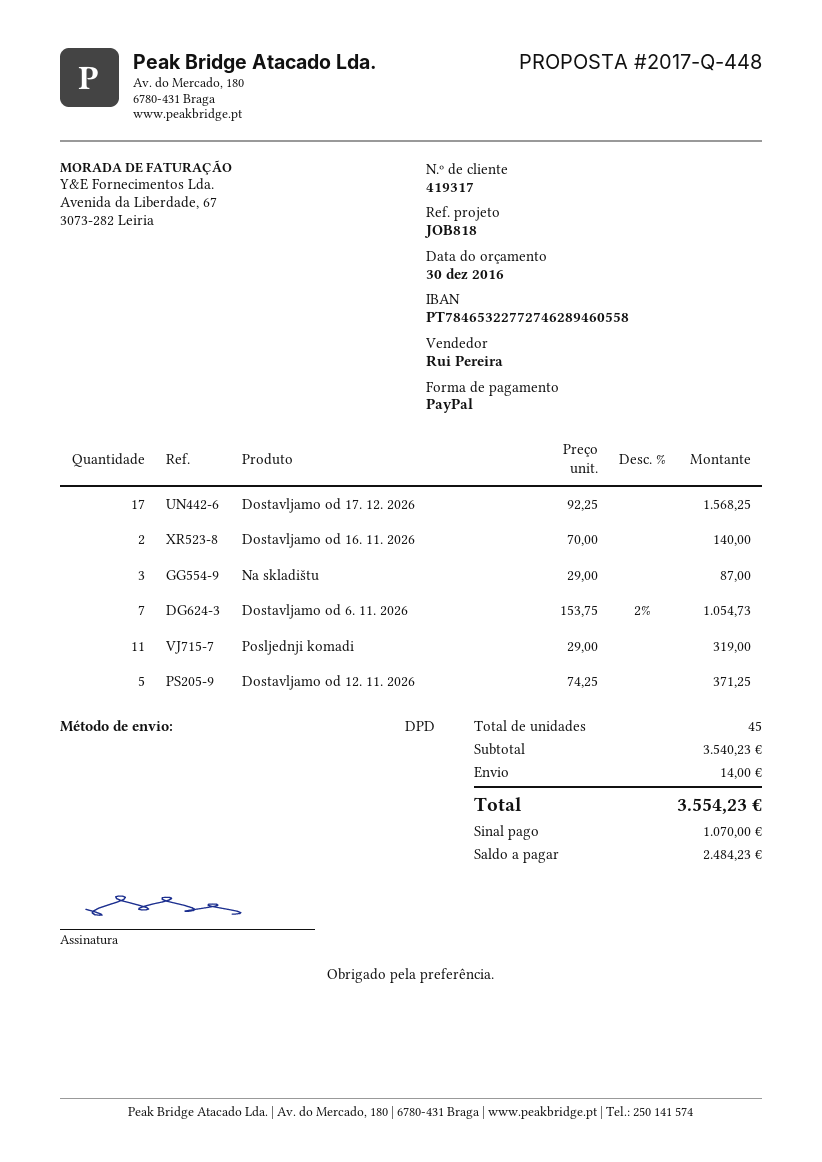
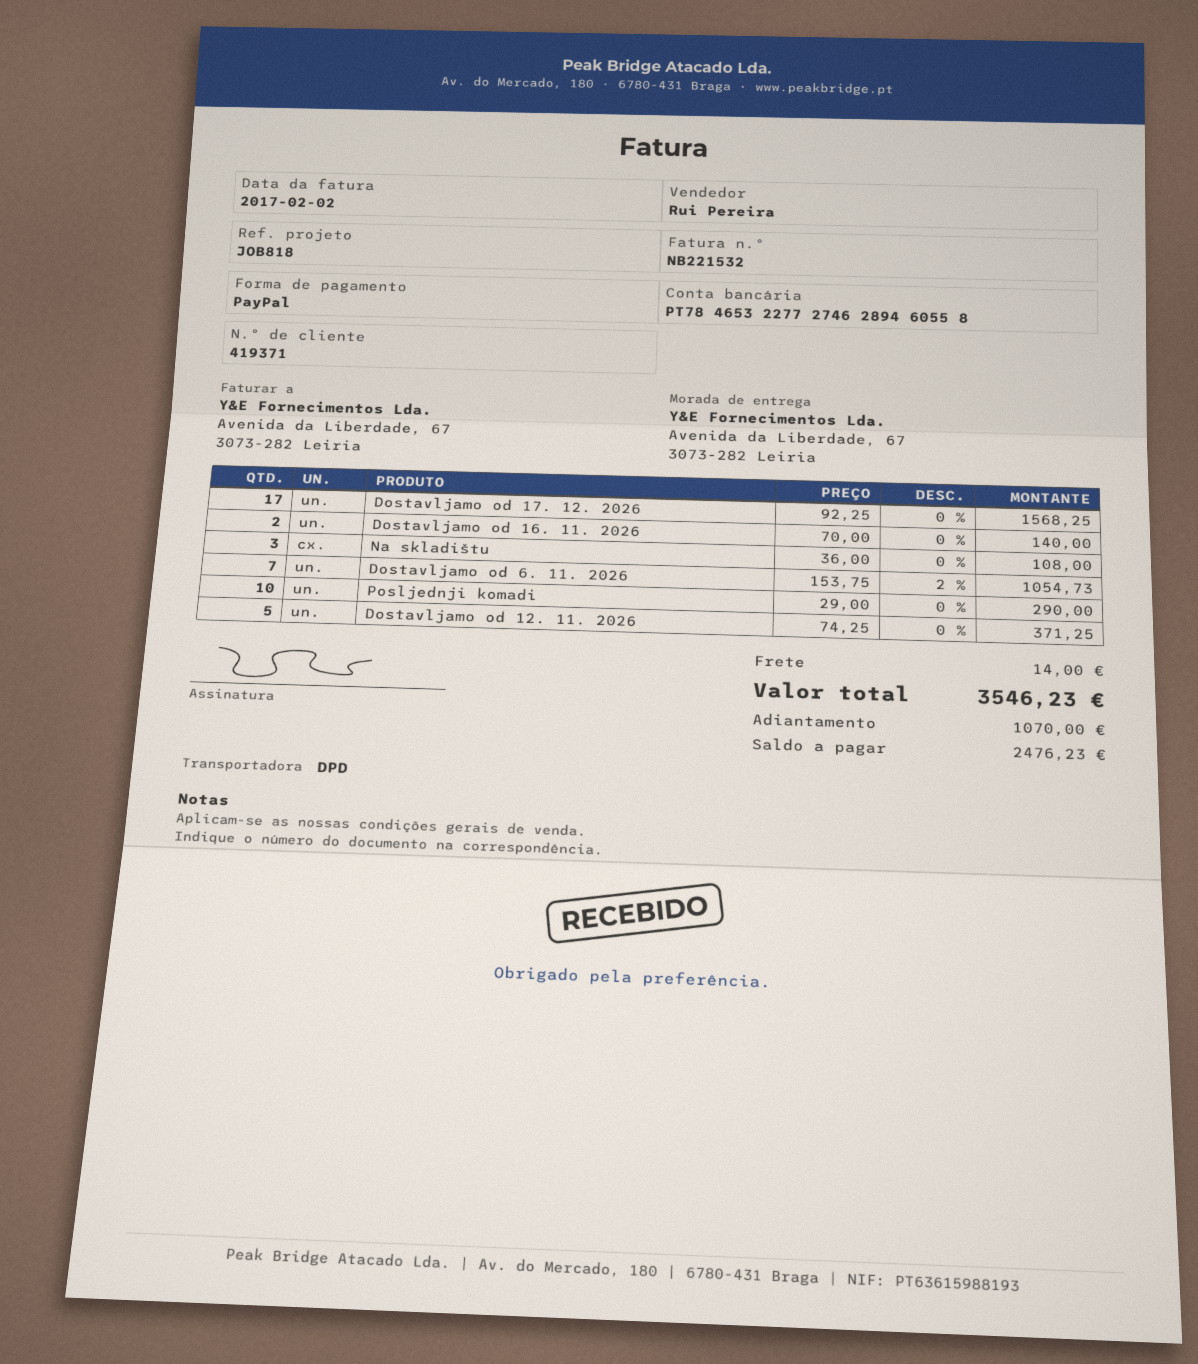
customer number: 419317 -> 419371
Na skladištu: 3 x 29.00 = 87.00 -> 3 x 36.00 = 108.00
Posljednji komadi: 11 x 29.00 = 319.00 -> 10 x 29.00 = 290.00
total: 3554.23 -> 3546.23
balance: 2484.23 -> 2476.23

